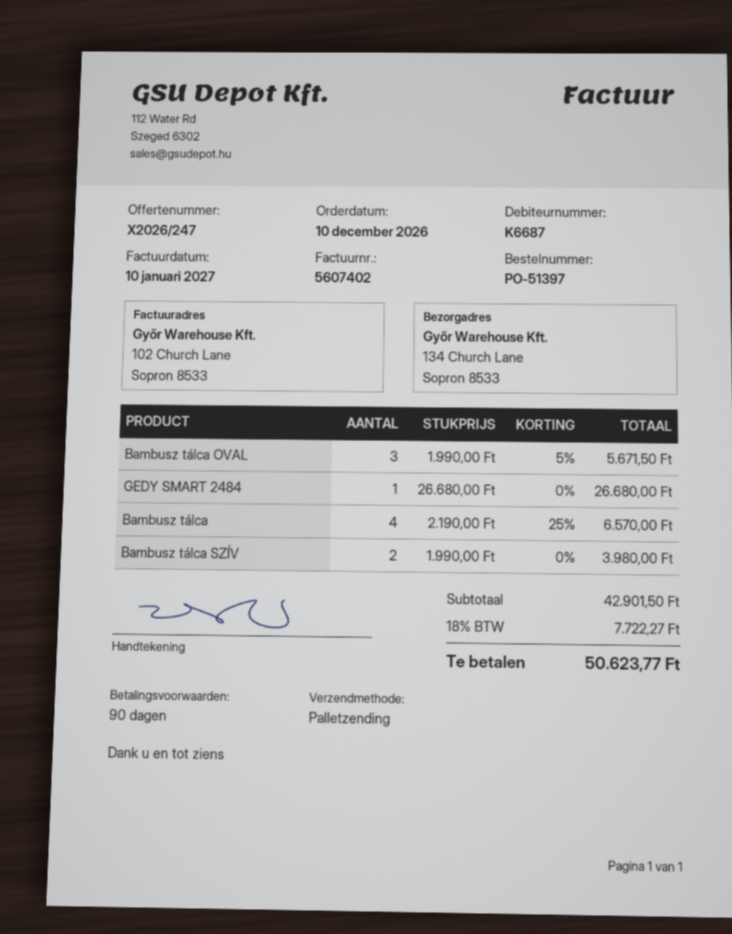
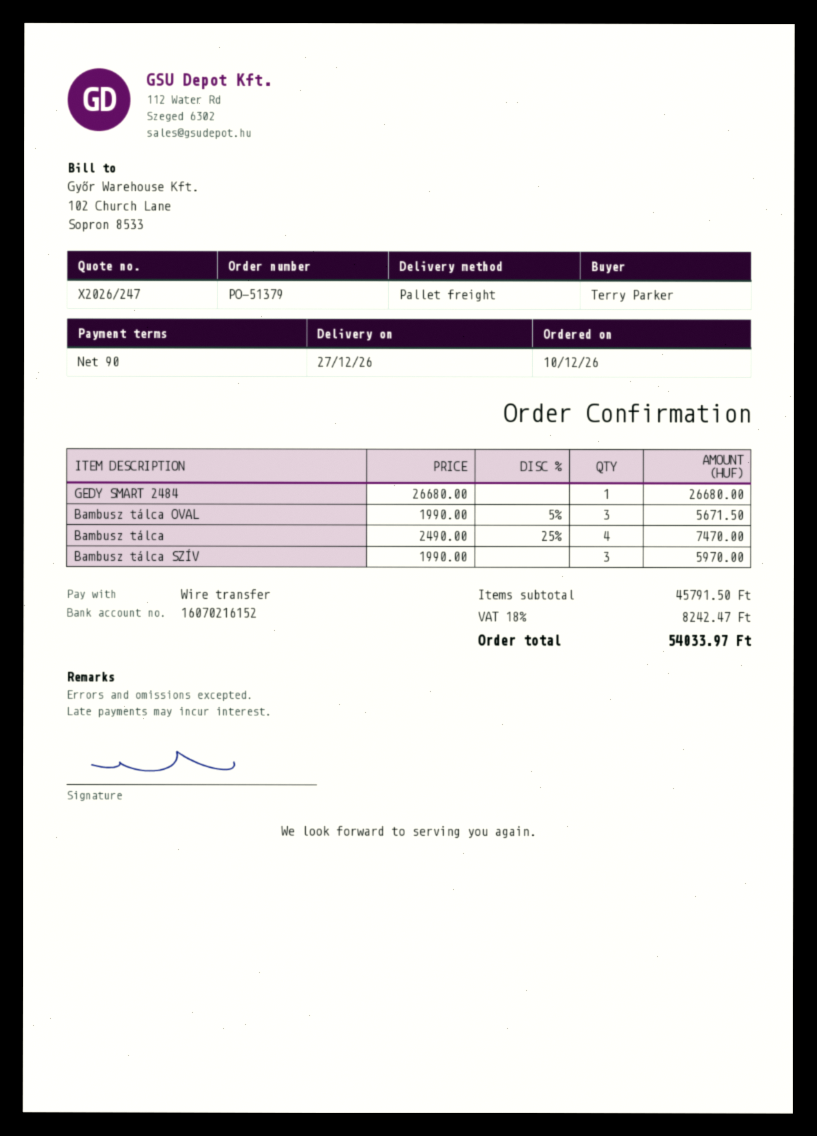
order number: PO-51397 -> PO-51379
Bambusz tálca: 4 x 2190.00 - 25% = 6570.00 -> 4 x 2490.00 - 25% = 7470.00
Bambusz tálca SZÍV: 2 x 1990.00 = 3980.00 -> 3 x 1990.00 = 5970.00
subtotal: 42901.50 -> 45791.50
tax: 18% = 7722.27 -> 18% = 8242.47
total: 50623.77 -> 54033.97

